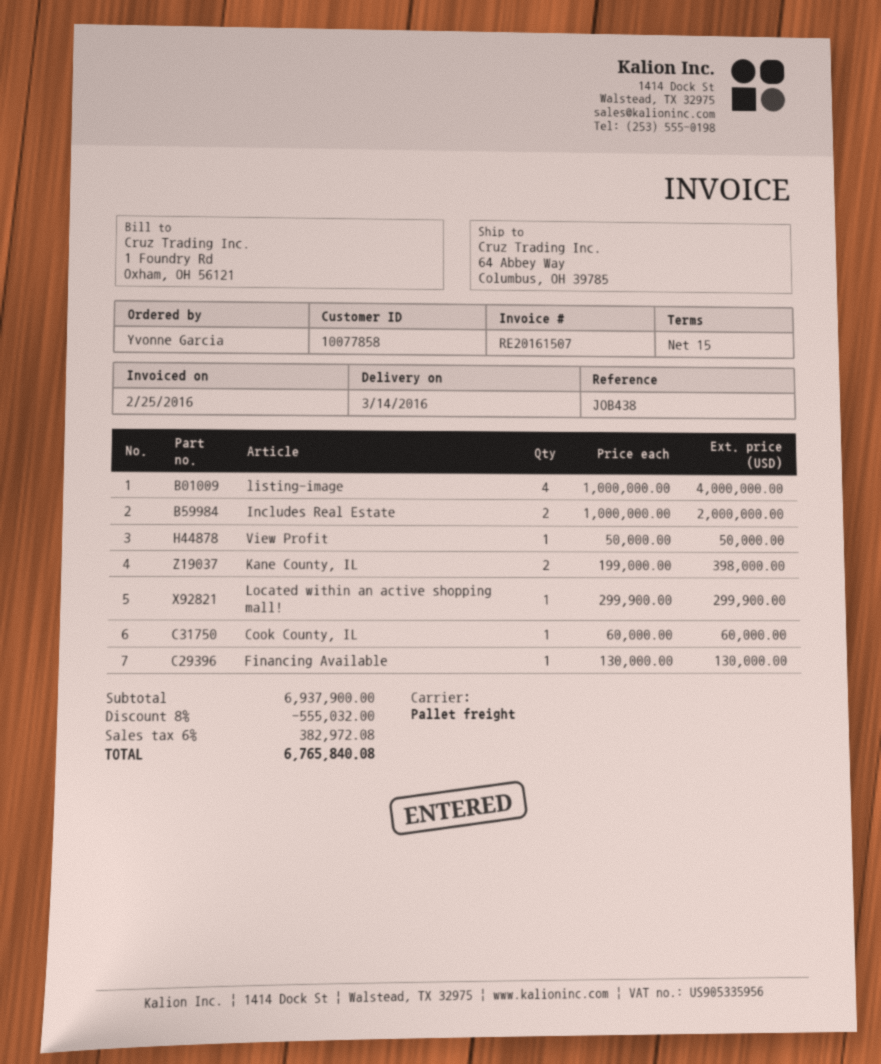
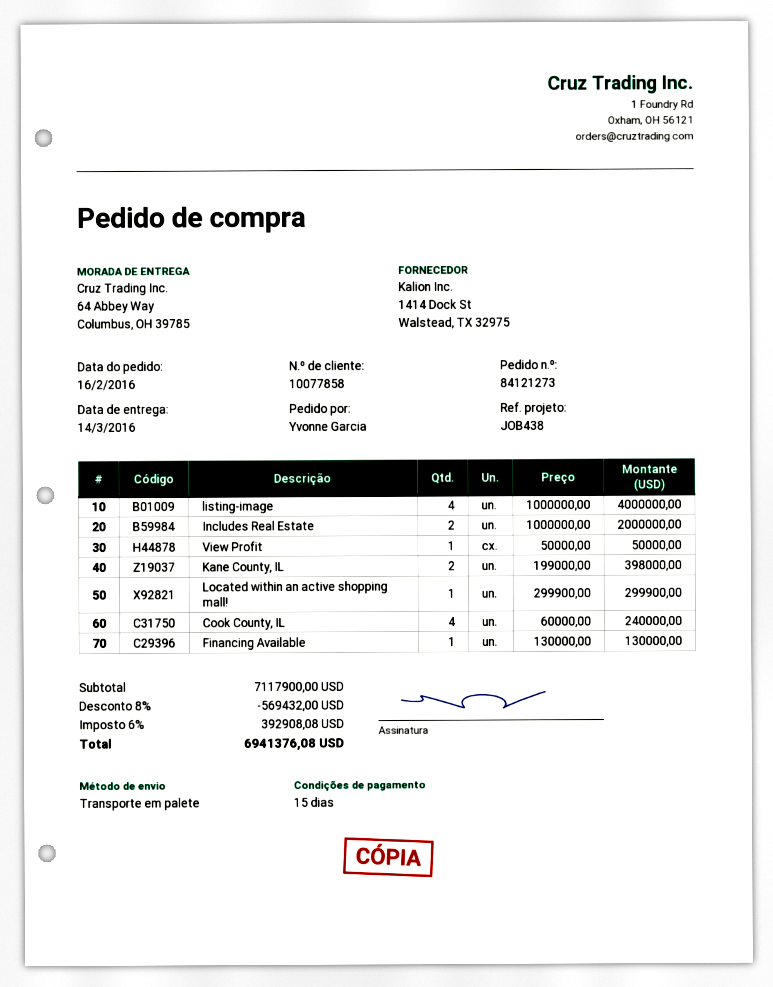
Cook County, IL: 1 x 60000.00 = 60000.00 -> 4 x 60000.00 = 240000.00
subtotal: 6937900.00 -> 7117900.00
discount: 8% = 555032.00 -> 8% = 569432.00
tax: 6% = 382972.08 -> 6% = 392908.08
total: 6765840.08 -> 6941376.08

